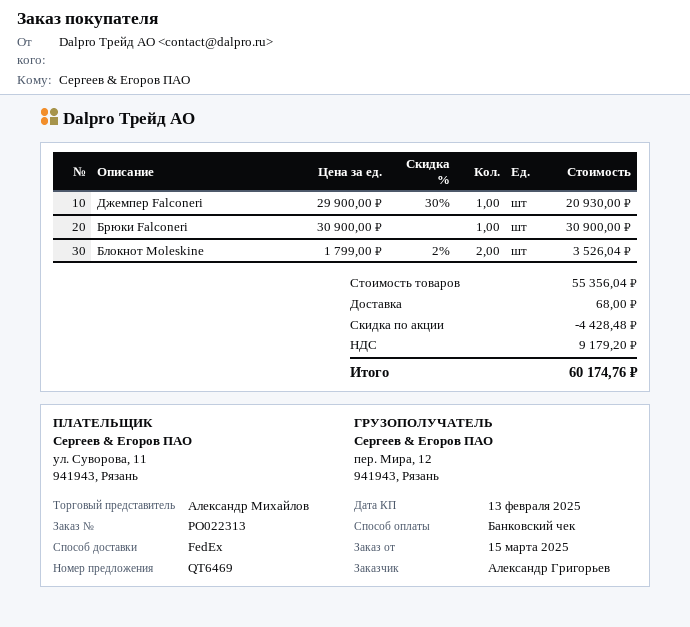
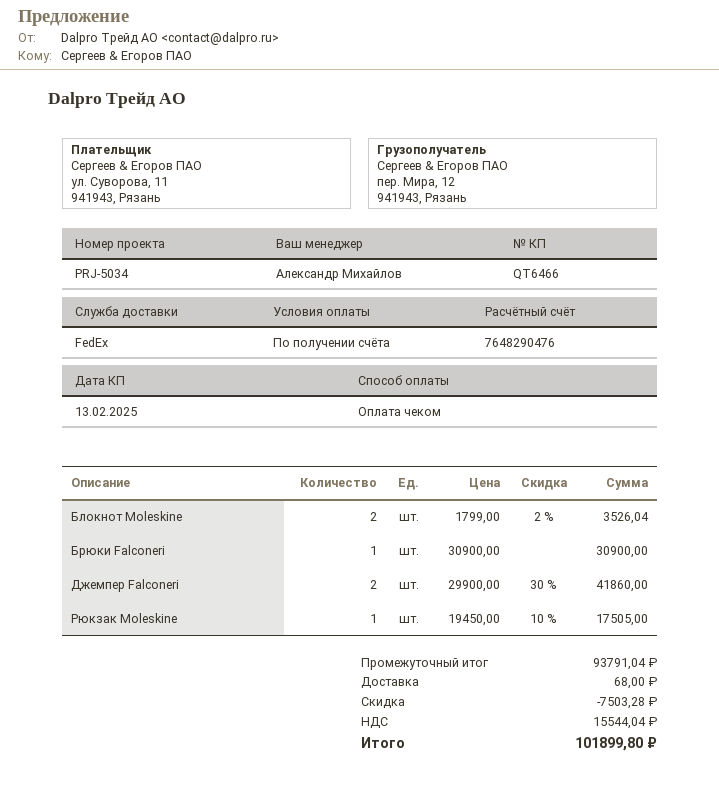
quote number: QT6469 -> QT6466
Джемпер Falconeri: 1 x 29900.00 - 30% = 20930.00 -> 2 x 29900.00 - 30% = 41860.00
Рюкзак Moleskine: none -> 1 x 19450.00 - 10% = 17505.00
subtotal: 55356.04 -> 93791.04
discount: 4428.48 -> 7503.28
tax: 9179.20 -> 15544.04
total: 60174.76 -> 101899.80

